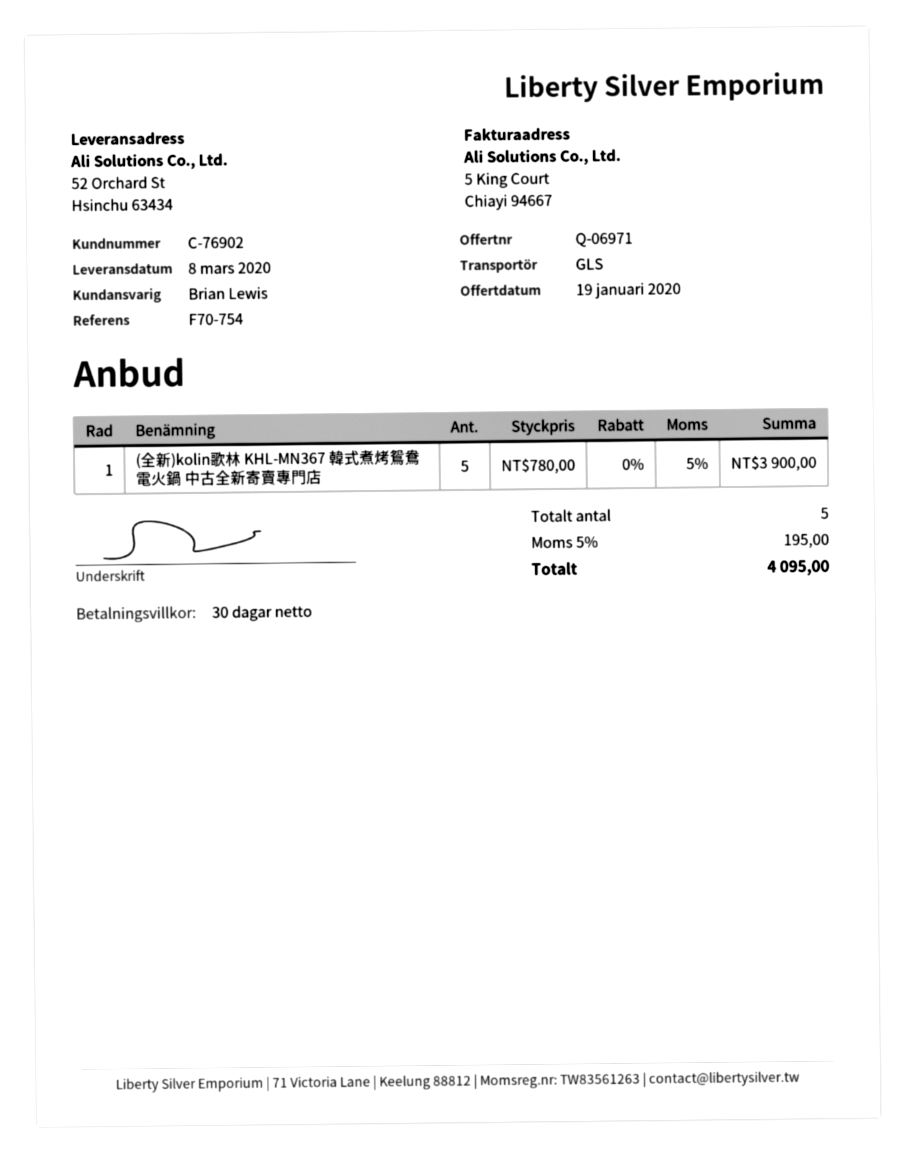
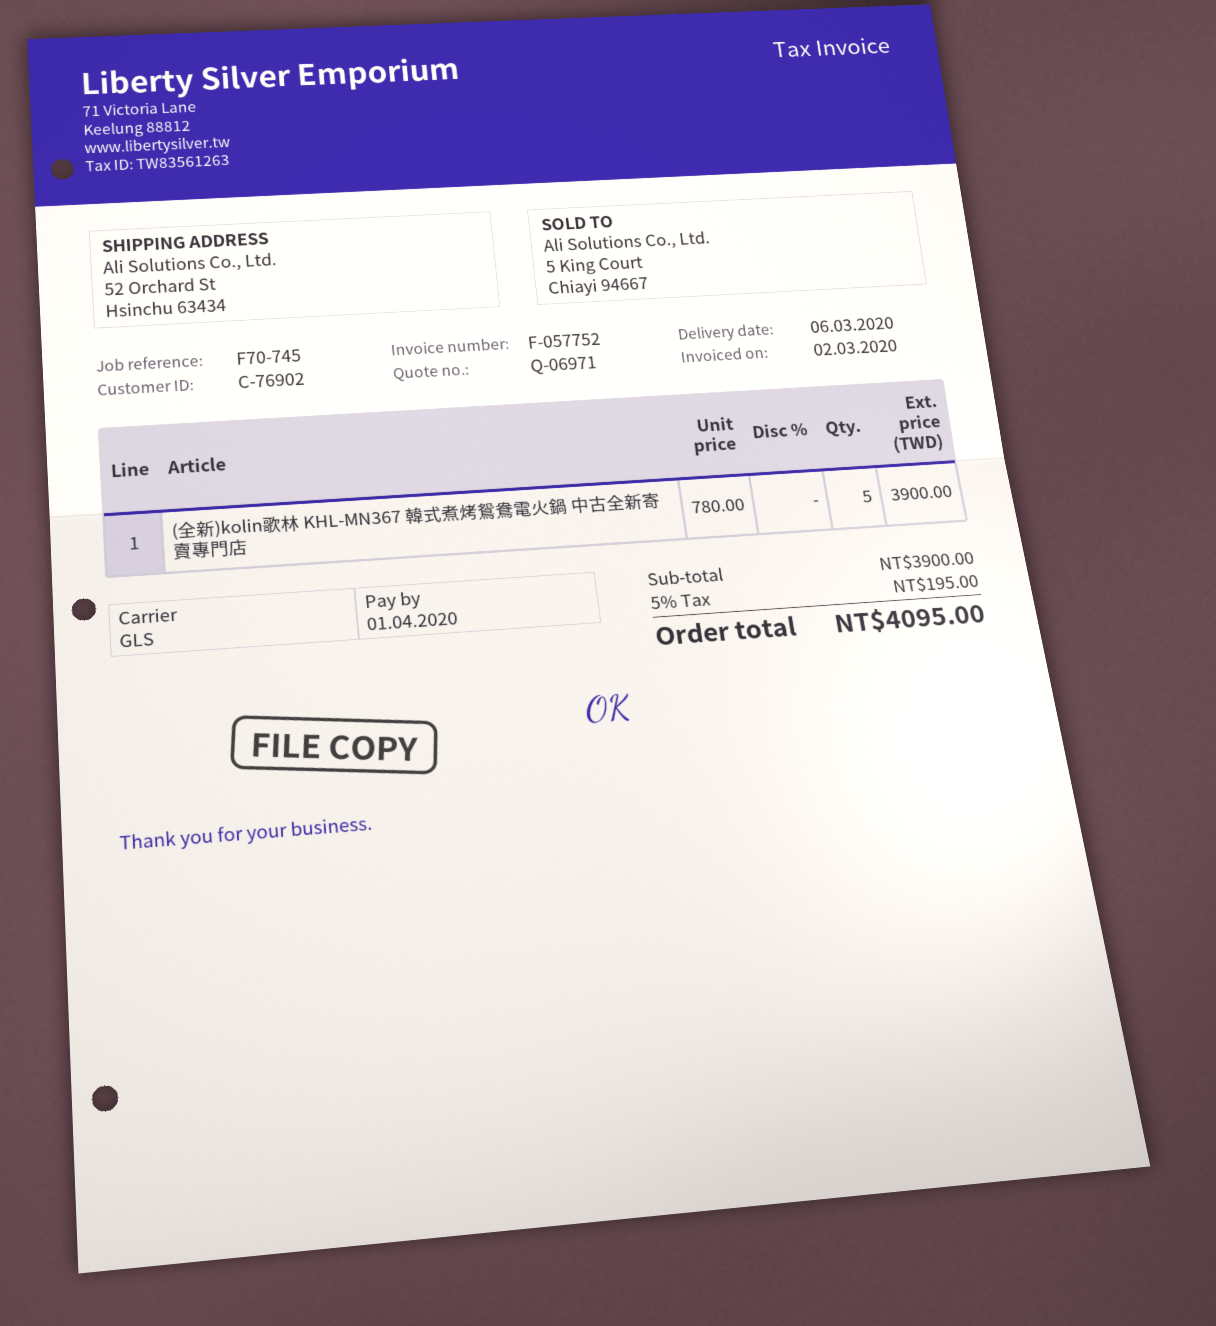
delivery date: 2020-03-08 -> 2020-03-06
reference: F70-754 -> F70-745

